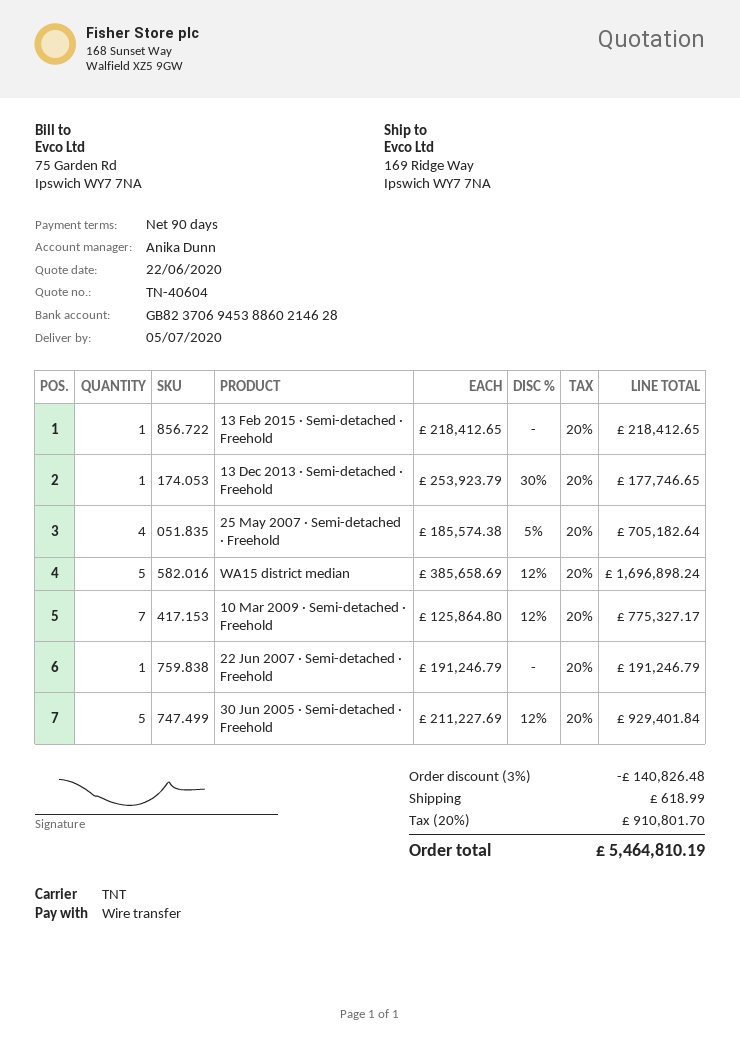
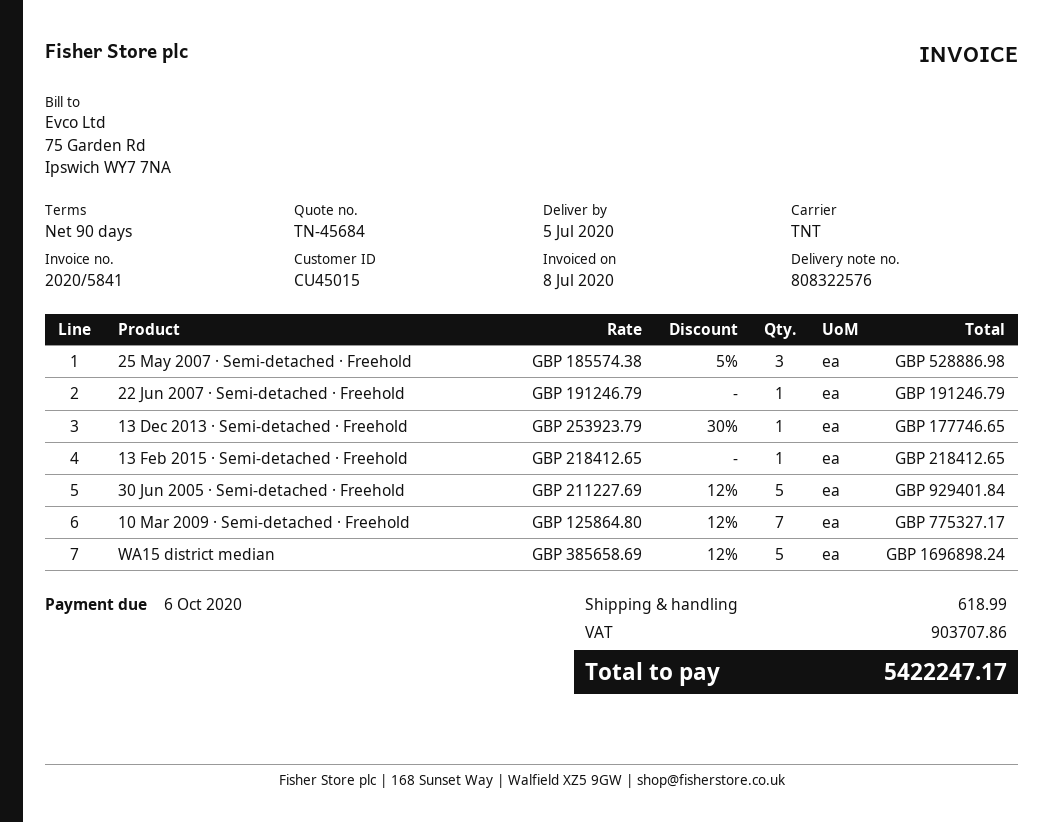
quote number: TN-40604 -> TN-45684
25 May 2007 · Semi-detached · Freehold: 4 x 185574.38 - 5% = 705182.64 -> 3 x 185574.38 - 5% = 528886.98
discount: 3% = 140826.48 -> none
tax: 910801.70 -> 903707.86
total: 5464810.19 -> 5422247.17

